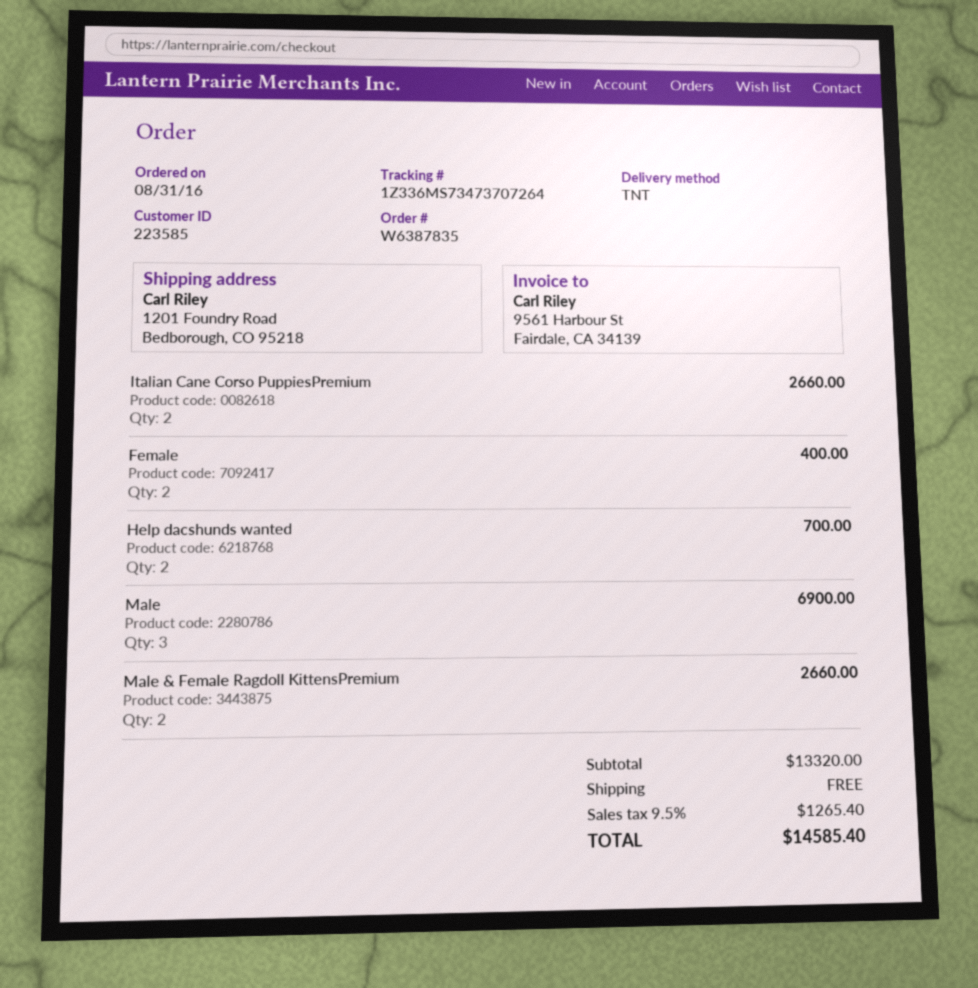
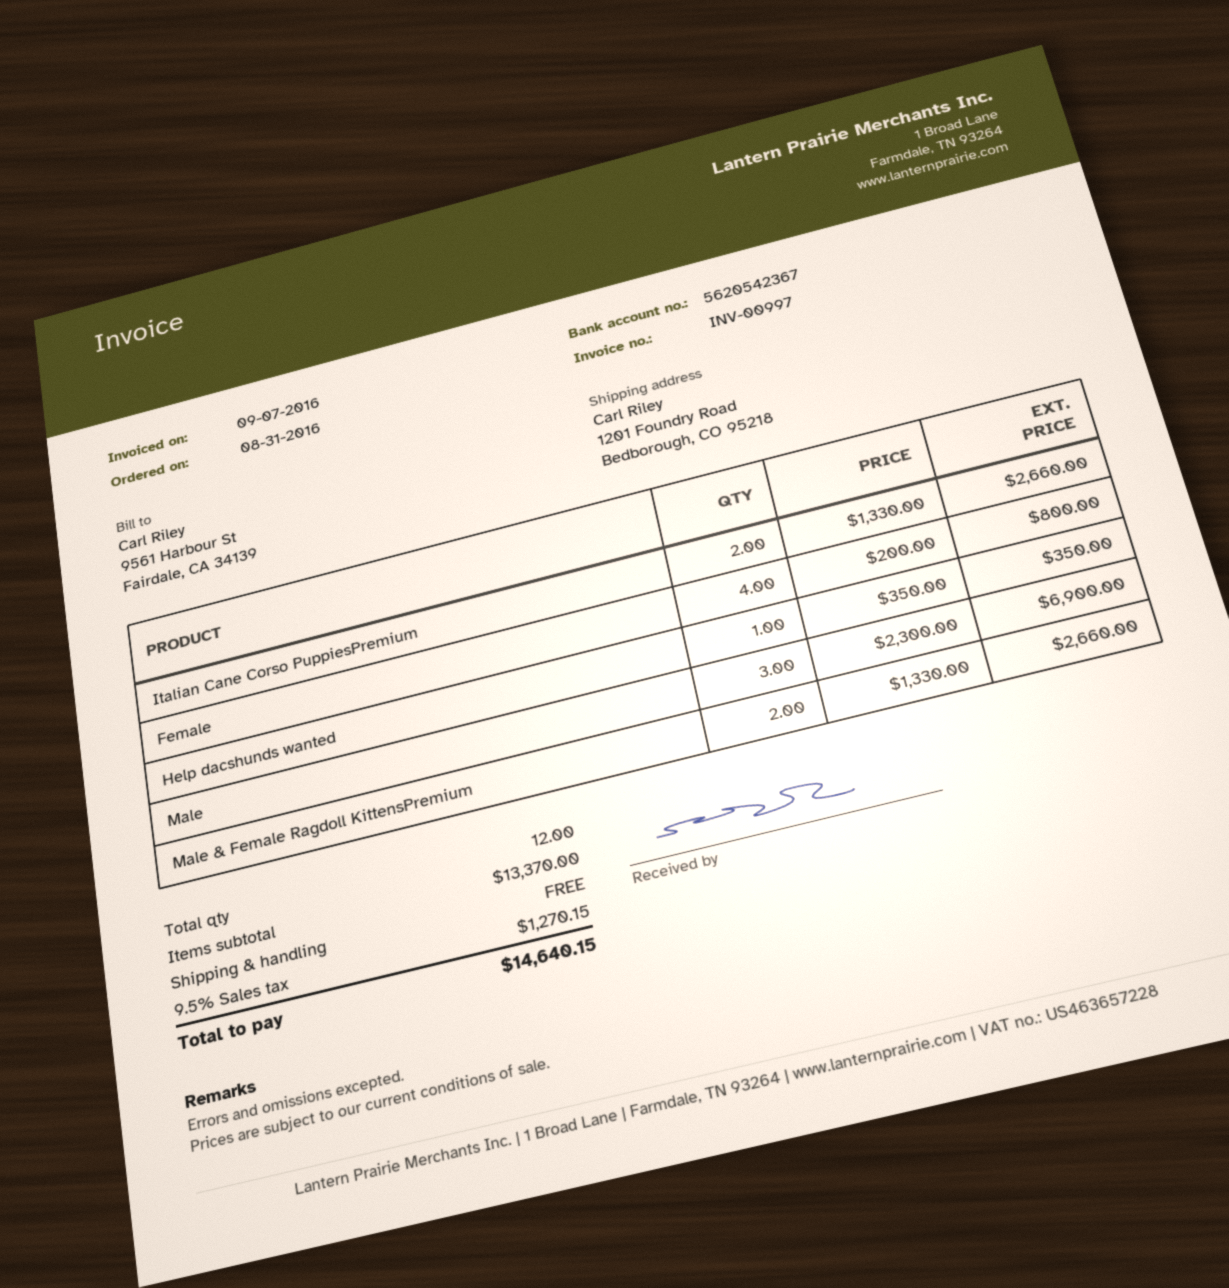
Female: 2 for 400.00 -> 4 for 800.00
Help dacshunds wanted: 2 for 700.00 -> 1 for 350.00
subtotal: 13320.00 -> 13370.00
tax: 9.5% = 1265.40 -> 9.5% = 1270.15
total: 14585.40 -> 14640.15

